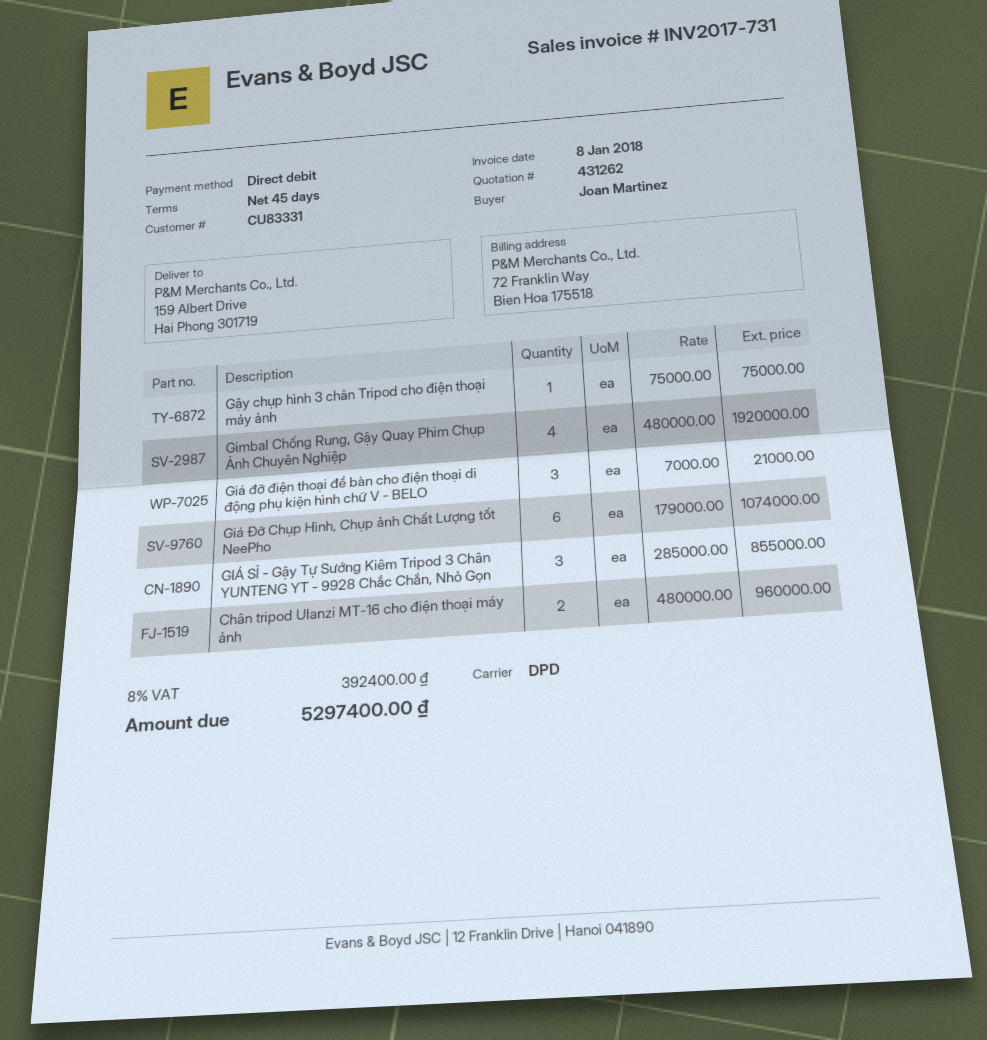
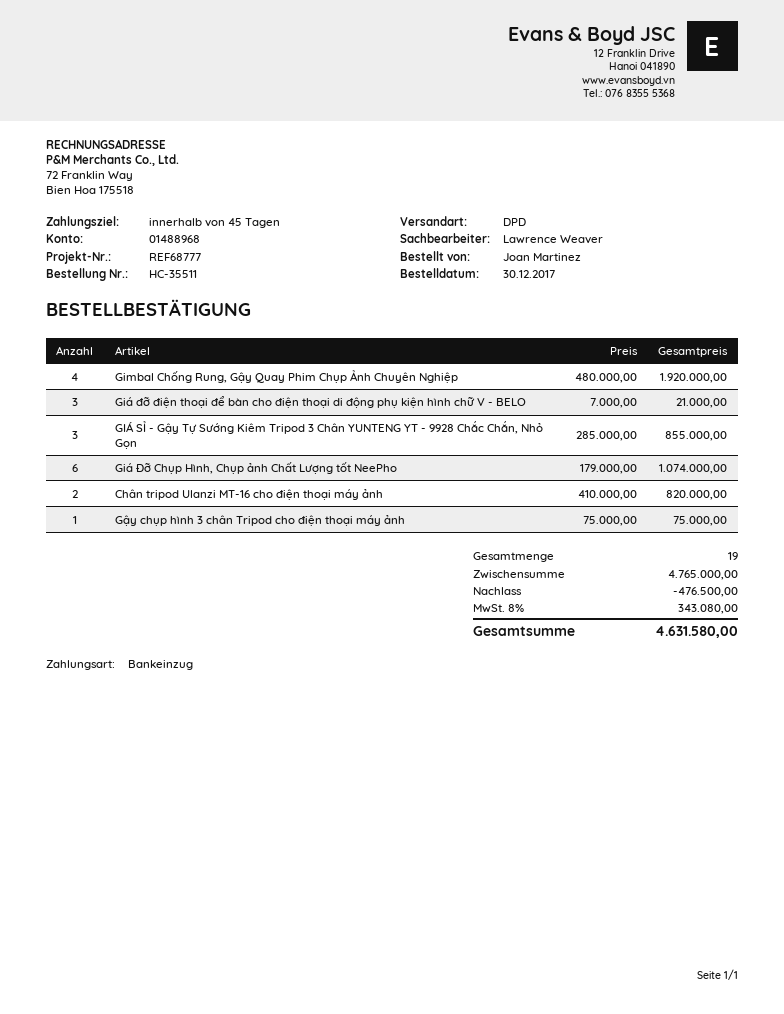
Chân tripod Ulanzi MT-16 cho điện thoại máy ảnh: 2 x 480000.00 = 960000.00 -> 2 x 410000.00 = 820000.00
discount: none -> 476500.00
tax: 8% = 392400.00 -> 8% = 343080.00
total: 5297400.00 -> 4631580.00

